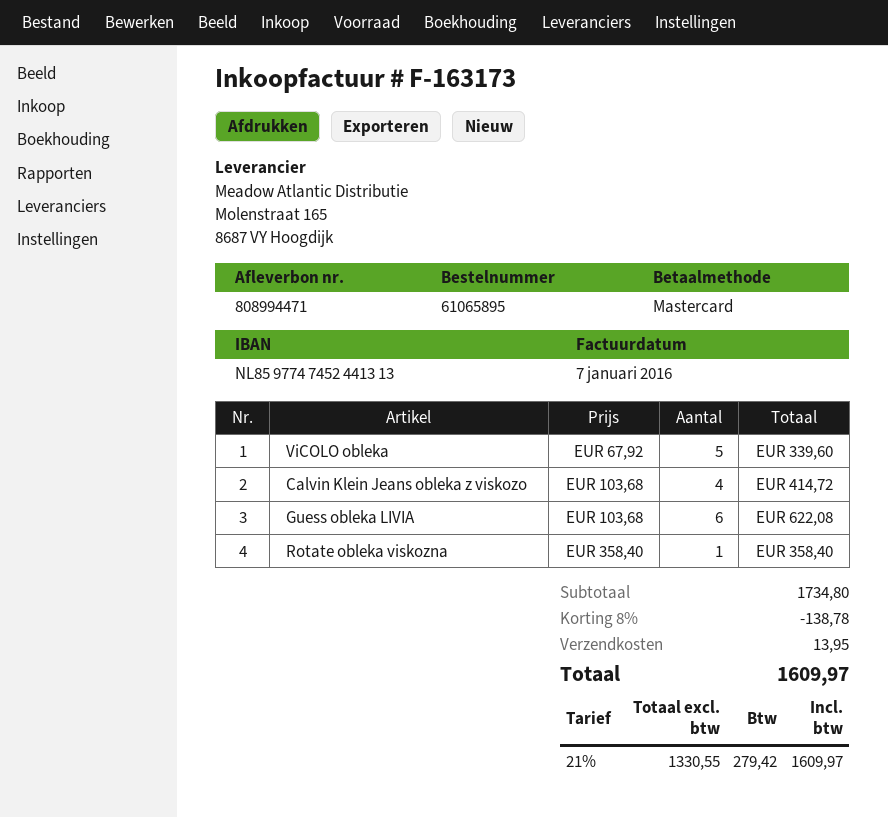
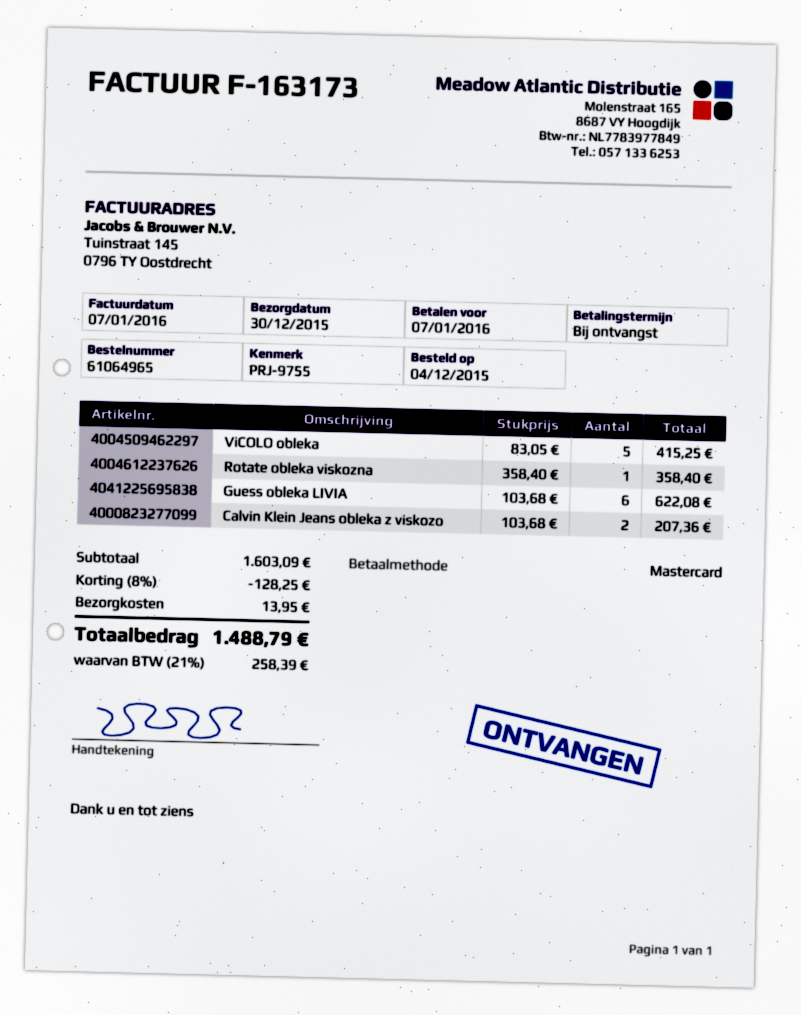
order number: 61065895 -> 61064965
ViCOLO obleka: 5 x 67.92 = 339.60 -> 5 x 83.05 = 415.25
Calvin Klein Jeans obleka z viskozo: 4 x 103.68 = 414.72 -> 2 x 103.68 = 207.36
subtotal: 1734.80 -> 1603.09
discount: 8% = 138.78 -> 8% = 128.25
tax: 21% = 279.42 -> 21% = 258.39
total: 1609.97 -> 1488.79

